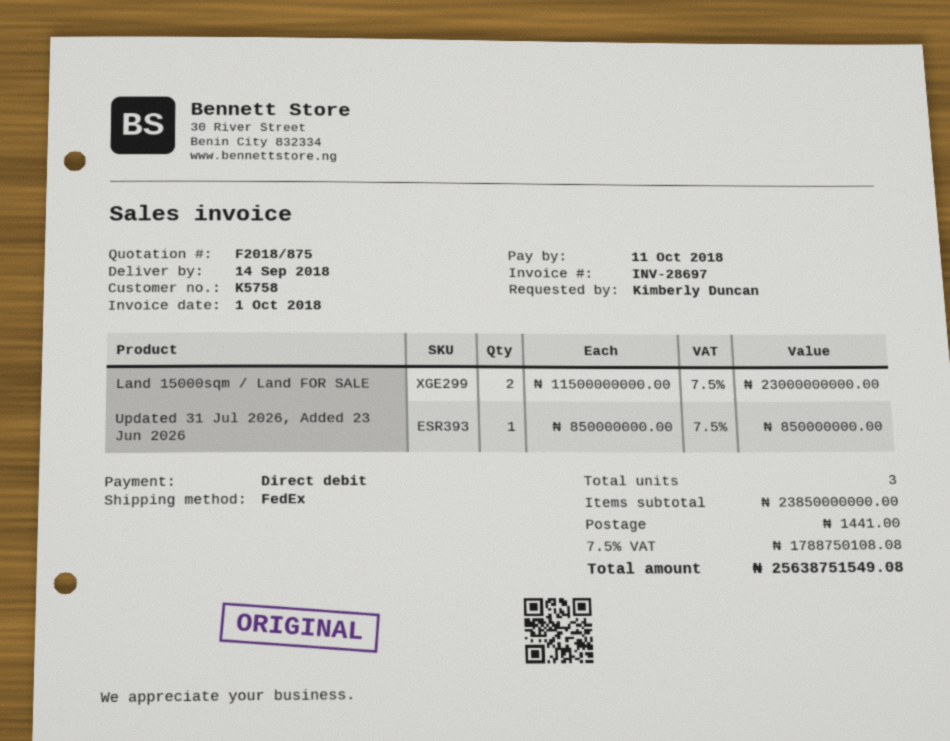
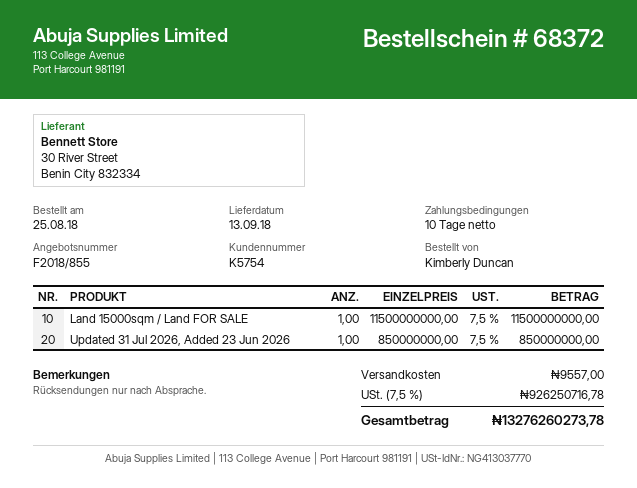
quote number: F2018/875 -> F2018/855
delivery date: 2018-09-14 -> 2018-09-13
customer number: K5758 -> K5754
Land 15000sqm / Land FOR SALE: 2 x 11500000000.00 = 23000000000.00 -> 1 x 11500000000.00 = 11500000000.00
shipping: 1441.00 -> 9557.00
tax: 7.5% = 1788750108.08 -> 7.5% = 926250716.78
total: 25638751549.08 -> 13276260273.78

